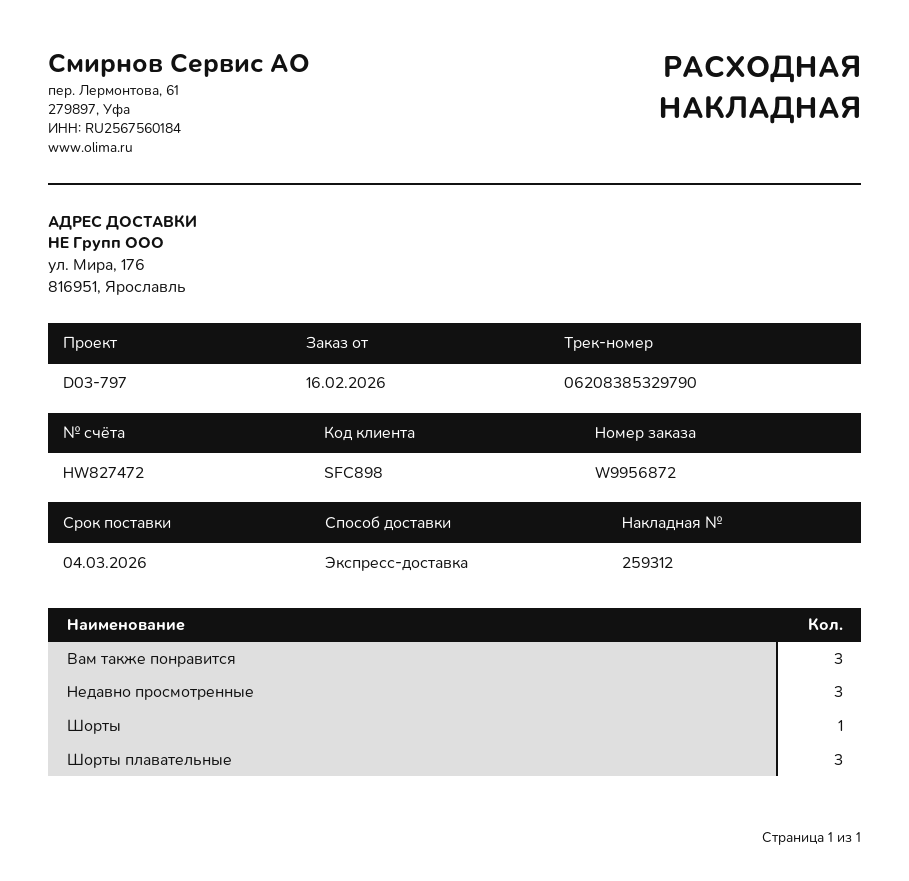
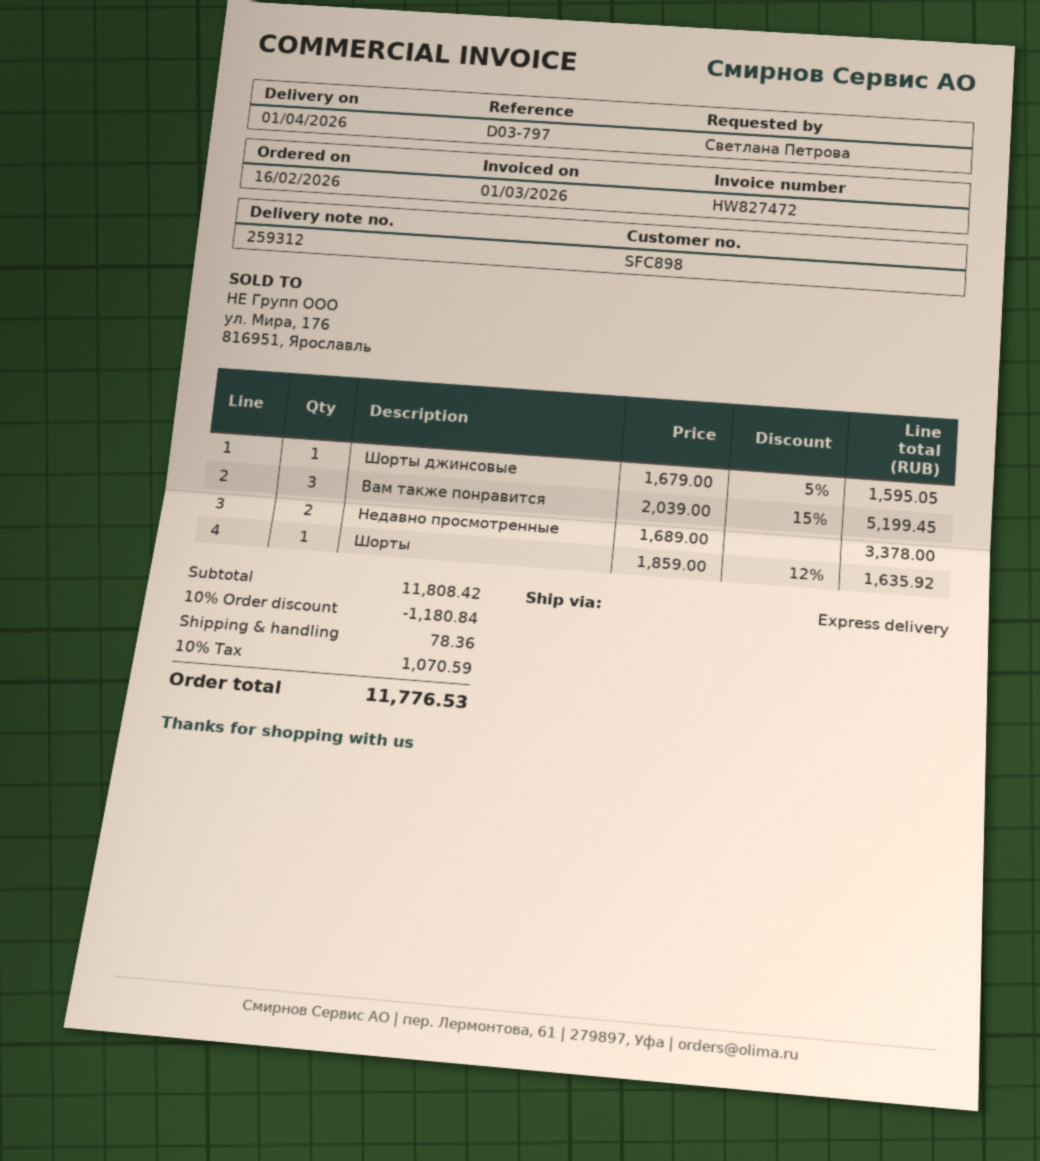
delivery date: 2026-03-04 -> 2026-04-01
Недавно просмотренные: 3 -> 2
Шорты плавательные: 3 -> none
Шорты джинсовые: none -> 1

